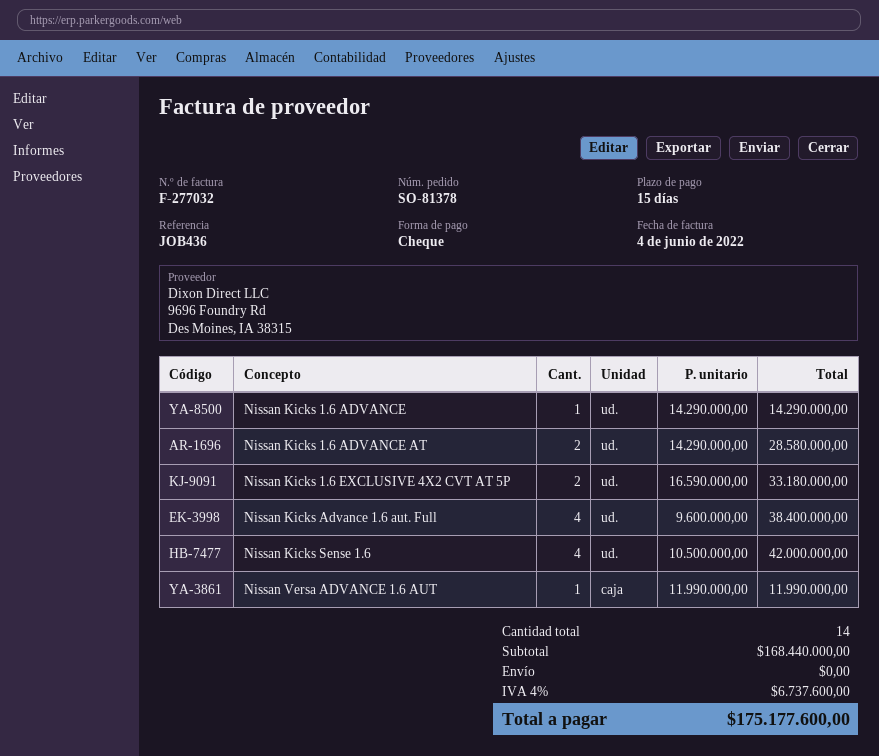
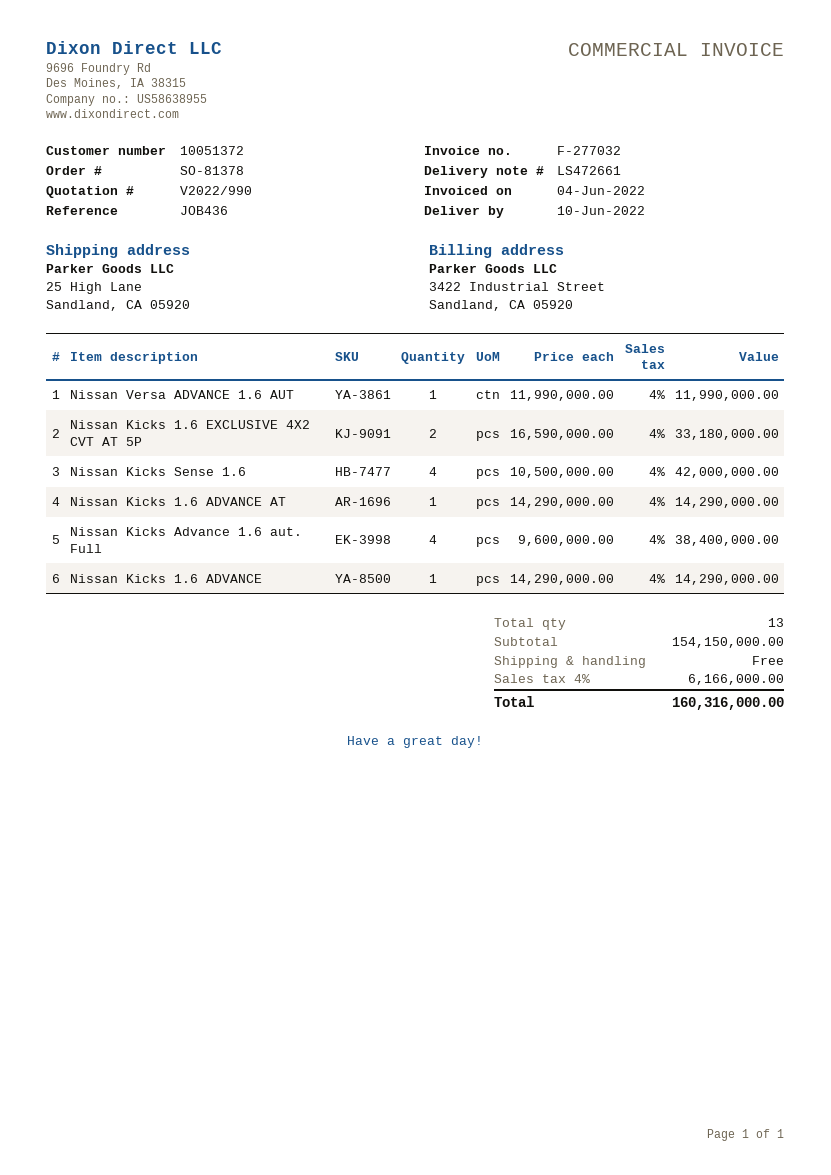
Nissan Kicks 1.6 ADVANCE AT: 2 x 14290000.00 = 28580000.00 -> 1 x 14290000.00 = 14290000.00
total quantity: 14 -> 13
subtotal: 168440000.00 -> 154150000.00
tax: 4% = 6737600.00 -> 4% = 6166000.00
total: 175177600.00 -> 160316000.00

